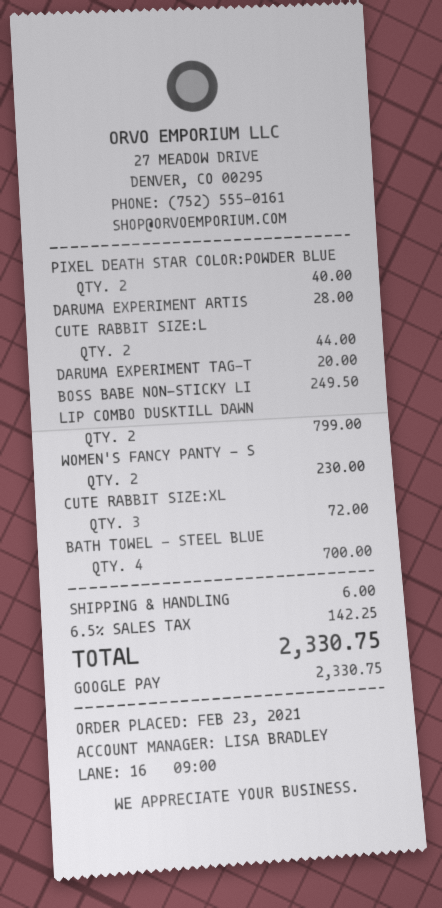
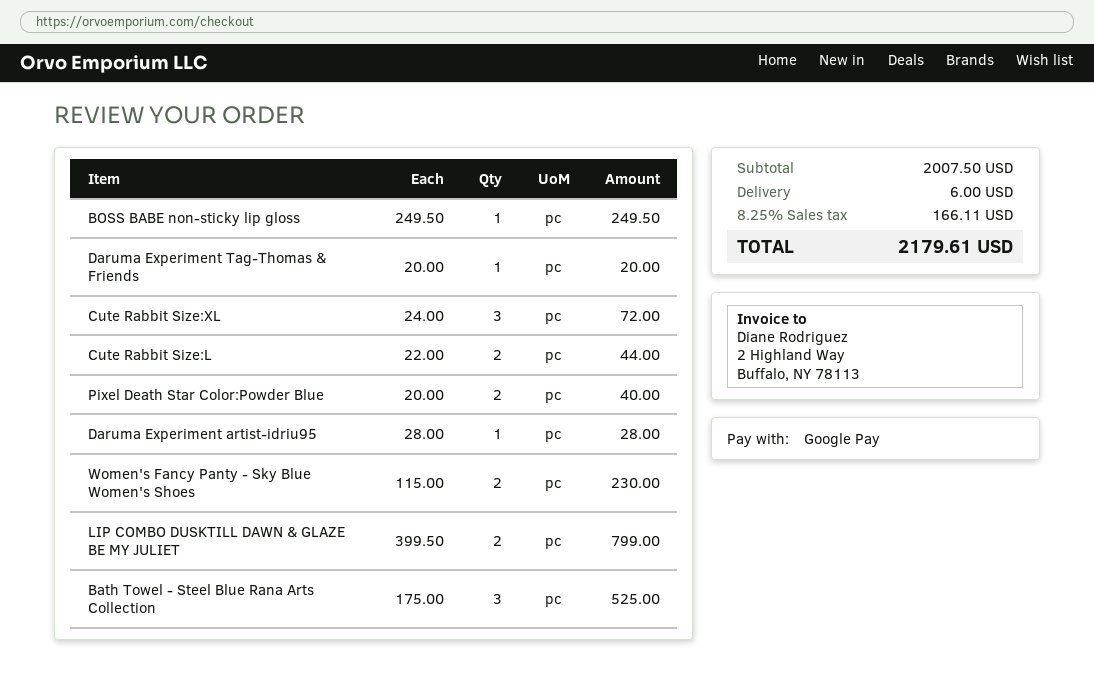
BATH TOWEL - STEEL BLUE: 4 for 700.00 -> 3 for 525.00
tax: 6.5% = 142.25 -> 8.25% = 166.11
total: 2330.75 -> 2179.61

